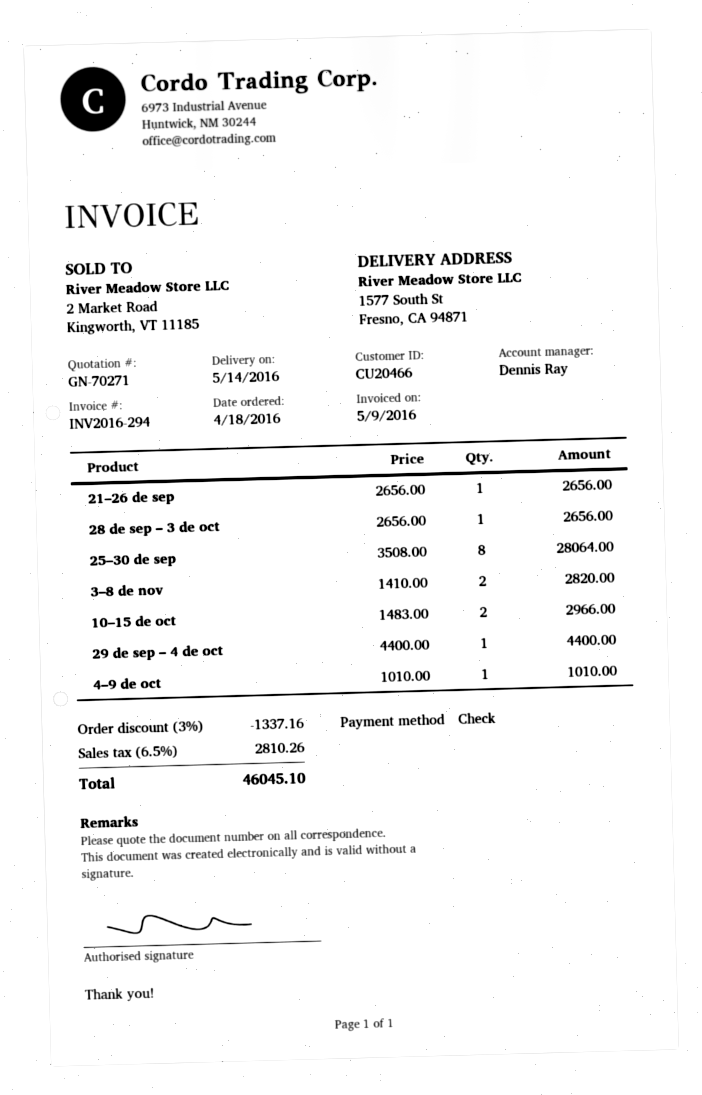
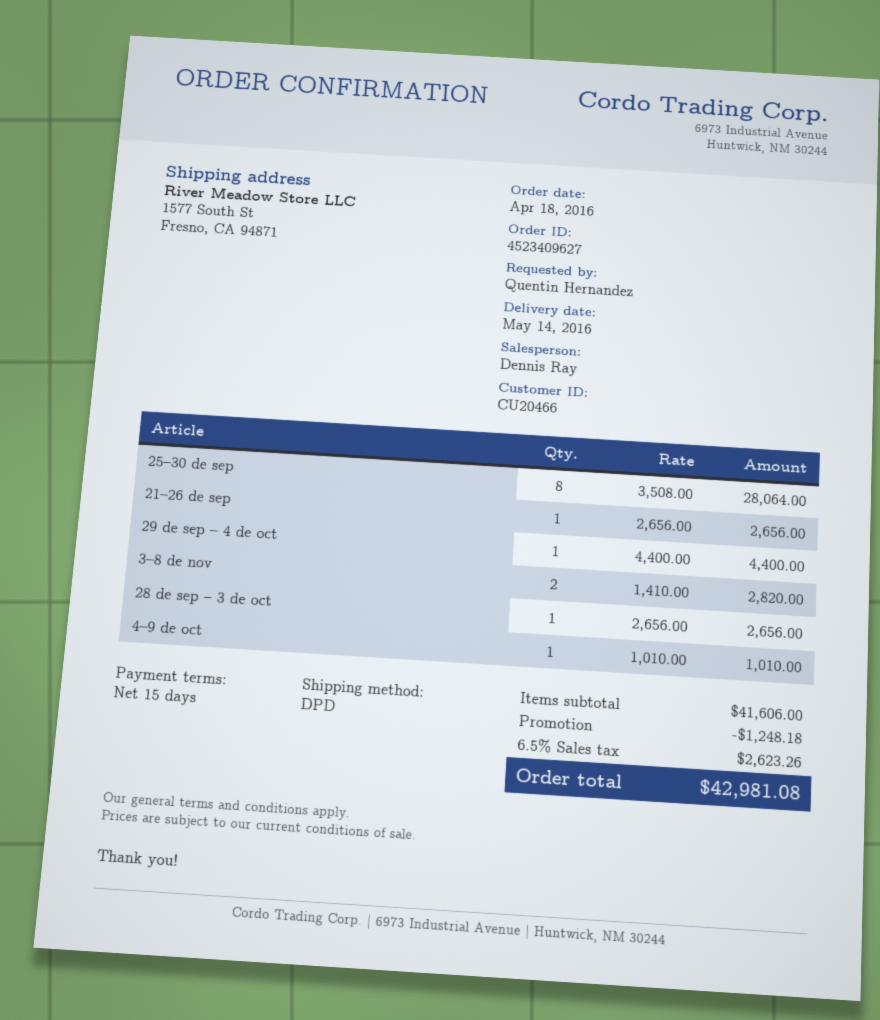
10–15 de oct: 2 x 1483.00 = 2966.00 -> none
discount: 1337.16 -> 1248.18
tax: 6.5% = 2810.26 -> 6.5% = 2623.26
total: 46045.10 -> 42981.08

